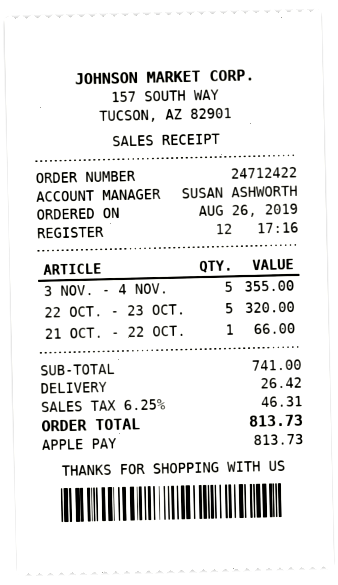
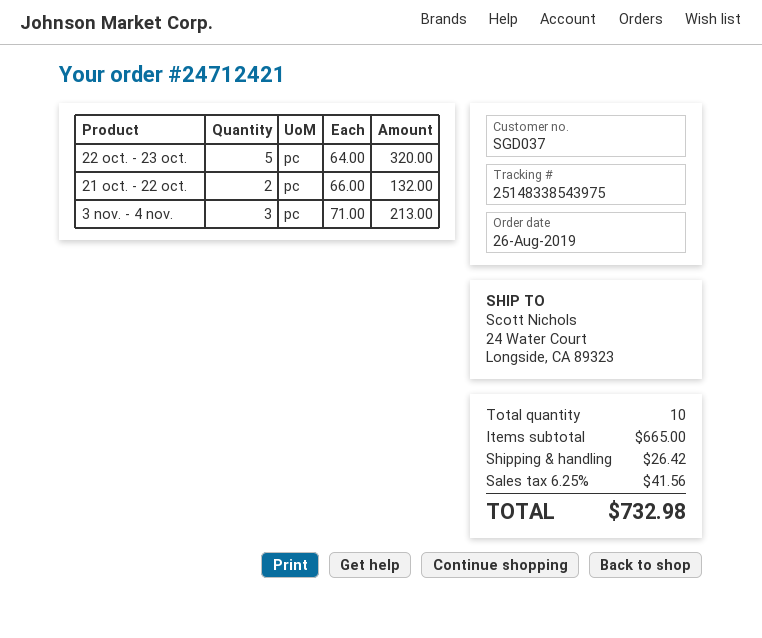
order number: 24712422 -> 24712421
3 NOV. - 4 NOV.: 5 for 355.00 -> 3 for 213.00
21 OCT. - 22 OCT.: 1 for 66.00 -> 2 for 132.00
subtotal: 741.00 -> 665.00
tax: 6.25% = 46.31 -> 6.25% = 41.56
total: 813.73 -> 732.98

